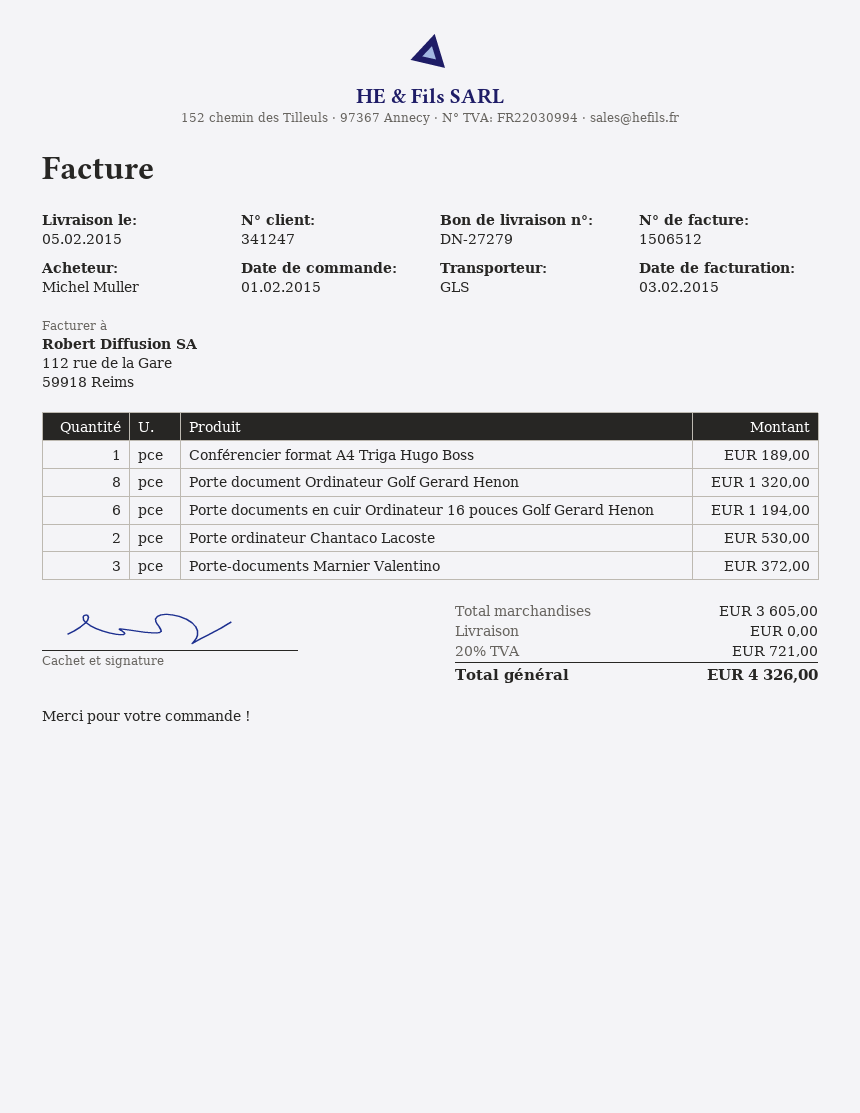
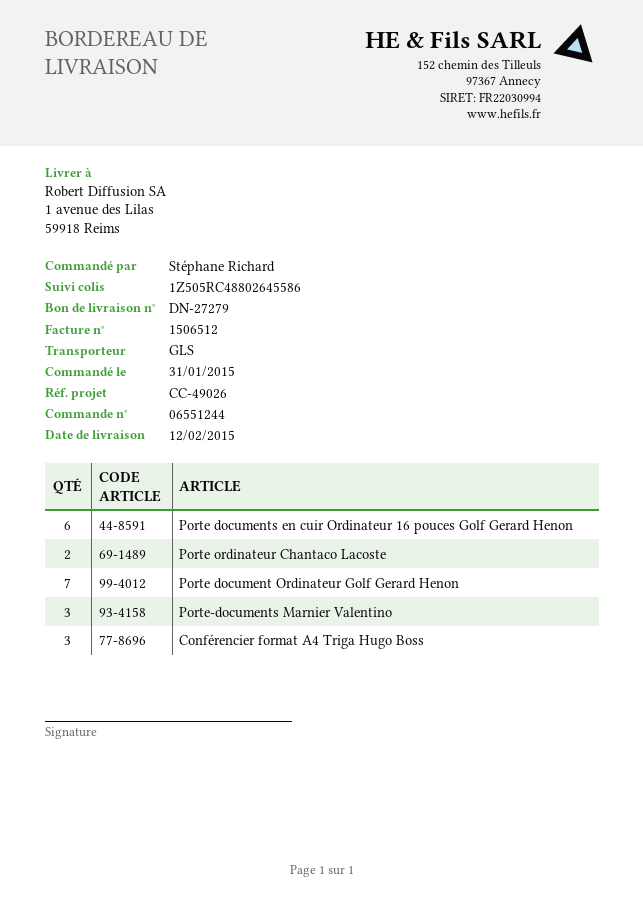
order date: 2015-02-01 -> 2015-01-31
delivery date: 2015-02-05 -> 2015-02-12
ordered by: Michel Muller -> Stéphane Richard
Conférencier format A4 Triga Hugo Boss: 1 -> 3
Porte document Ordinateur Golf Gerard Henon: 8 -> 7

